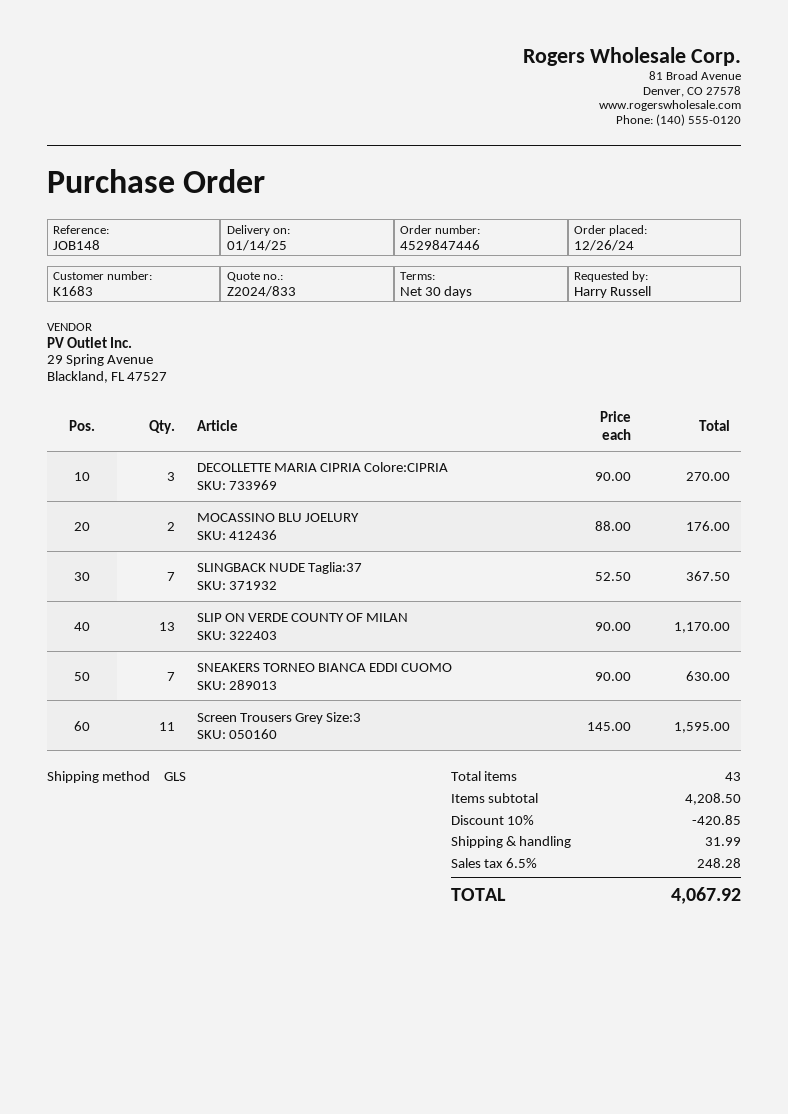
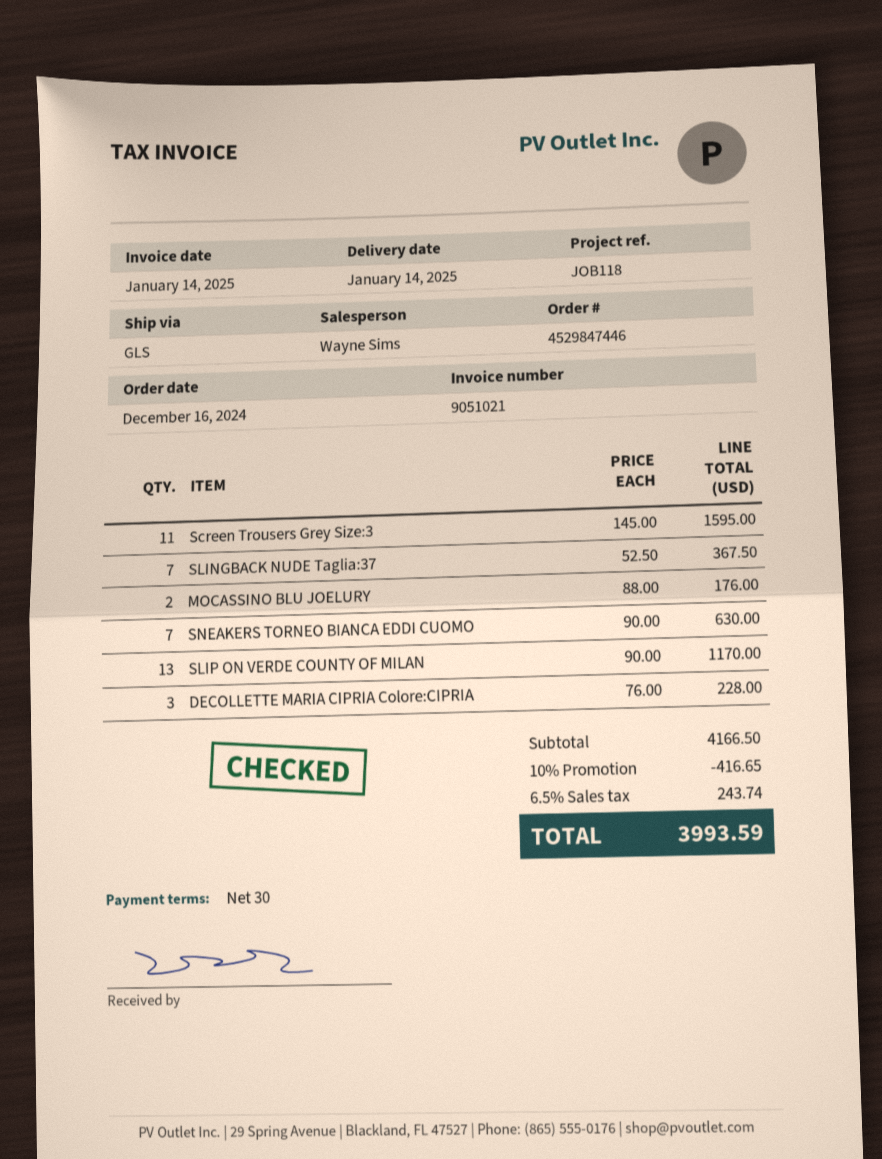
order date: 2024-12-26 -> 2024-12-16
reference: JOB148 -> JOB118
DECOLLETTE MARIA CIPRIA Colore:CIPRIA: 3 x 90.00 = 270.00 -> 3 x 76.00 = 228.00
subtotal: 4208.50 -> 4166.50
discount: 10% = 420.85 -> 10% = 416.65
shipping: 31.99 -> none
tax: 6.5% = 248.28 -> 6.5% = 243.74
total: 4067.92 -> 3993.59

